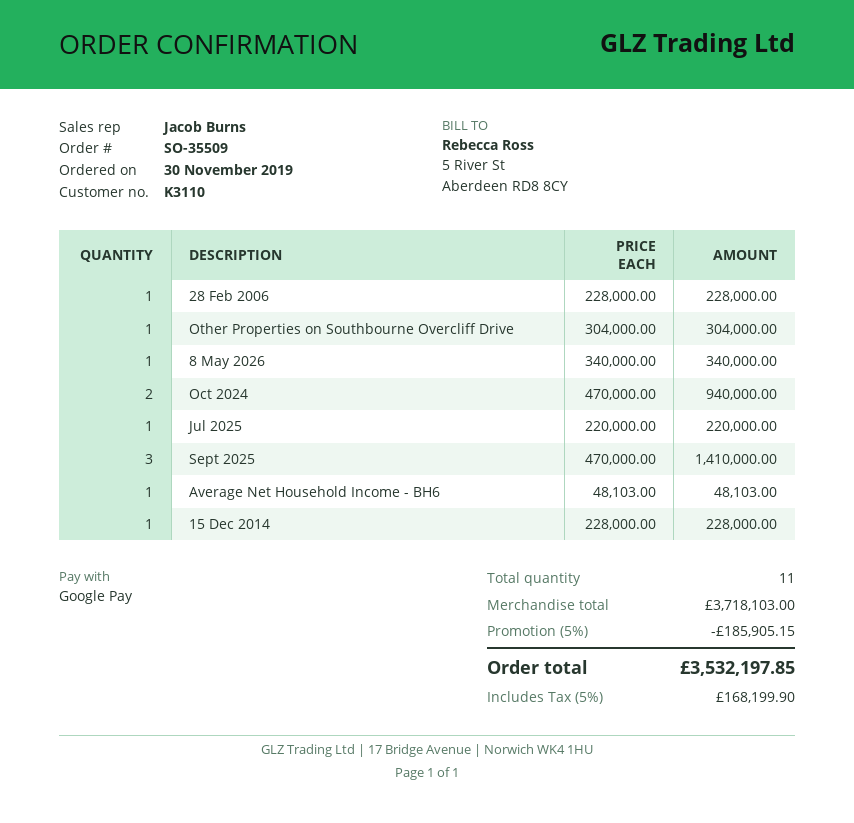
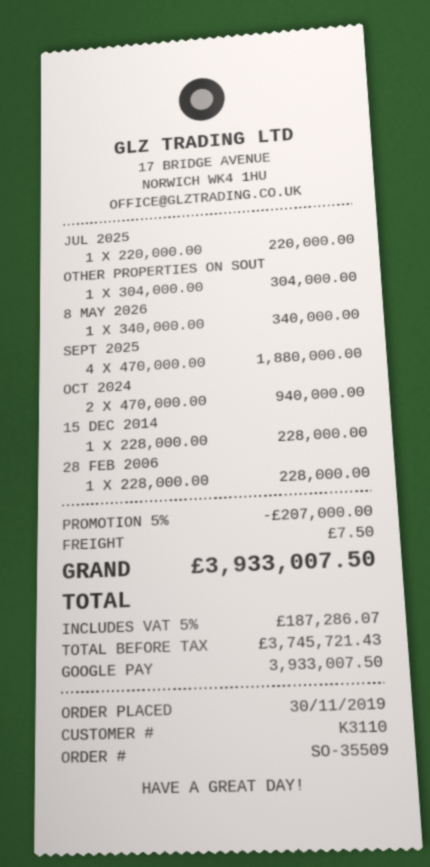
Sept 2025: 3 x 470000.00 = 1410000.00 -> 4 x 470000.00 = 1880000.00
Average Net Household Income - BH6: 1 x 48103.00 = 48103.00 -> none
discount: 5% = 185905.15 -> 5% = 207000.00
shipping: none -> 7.50
tax: 5% = 168199.90 -> 5% = 187286.07
total: 3532197.85 -> 3933007.50

